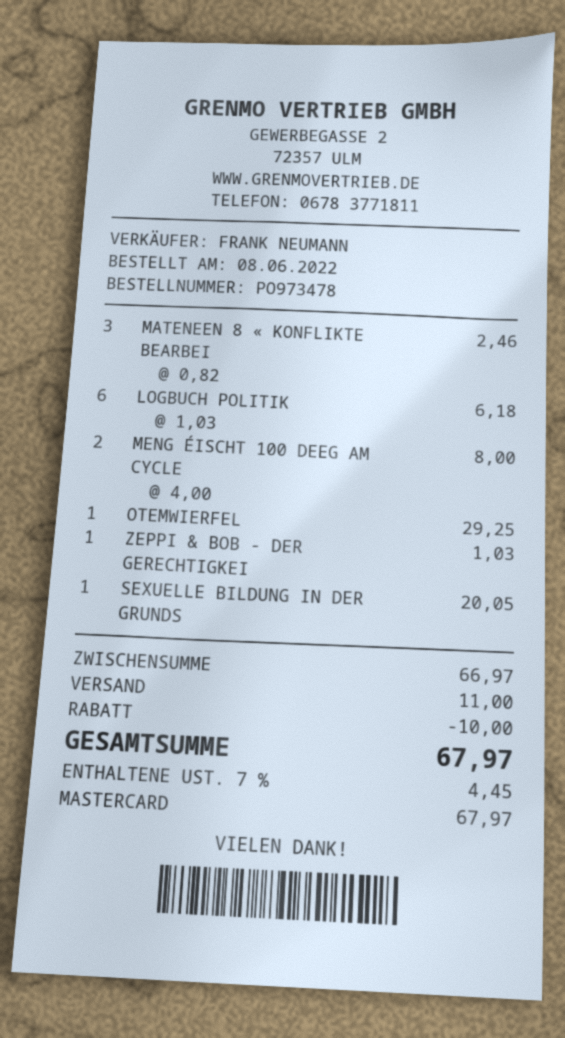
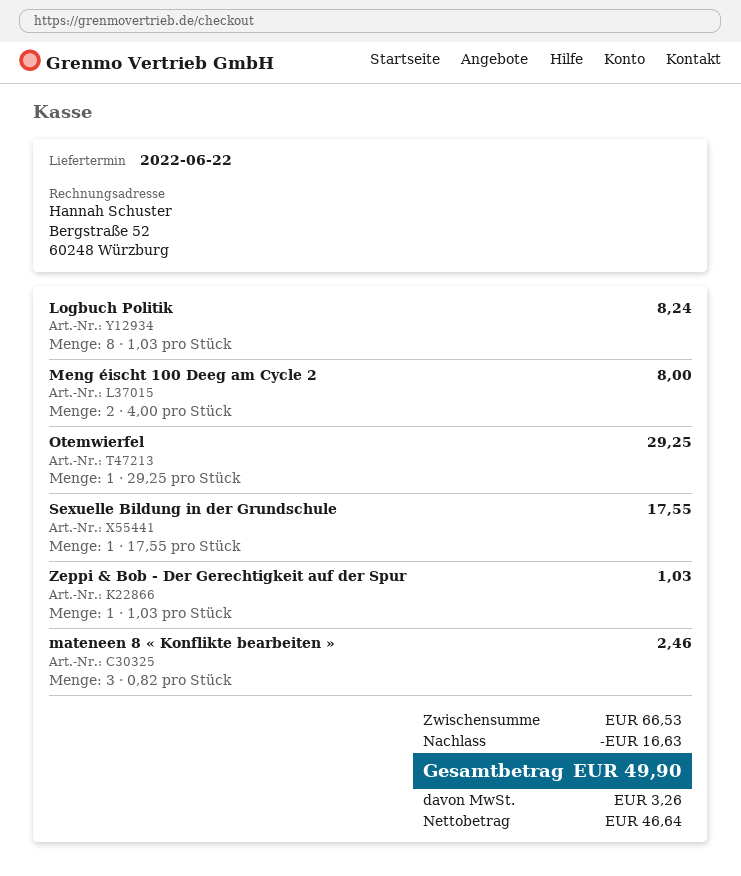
LOGBUCH POLITIK: 6 x 1.03 = 6.18 -> 8 x 1.03 = 8.24
SEXUELLE BILDUNG IN DER GRUNDS: 1 x 20.05 = 20.05 -> 1 x 17.55 = 17.55
subtotal: 66.97 -> 66.53
discount: 10.00 -> 16.63
shipping: 11.00 -> none
tax: 4.45 -> 3.26
total: 67.97 -> 49.90

